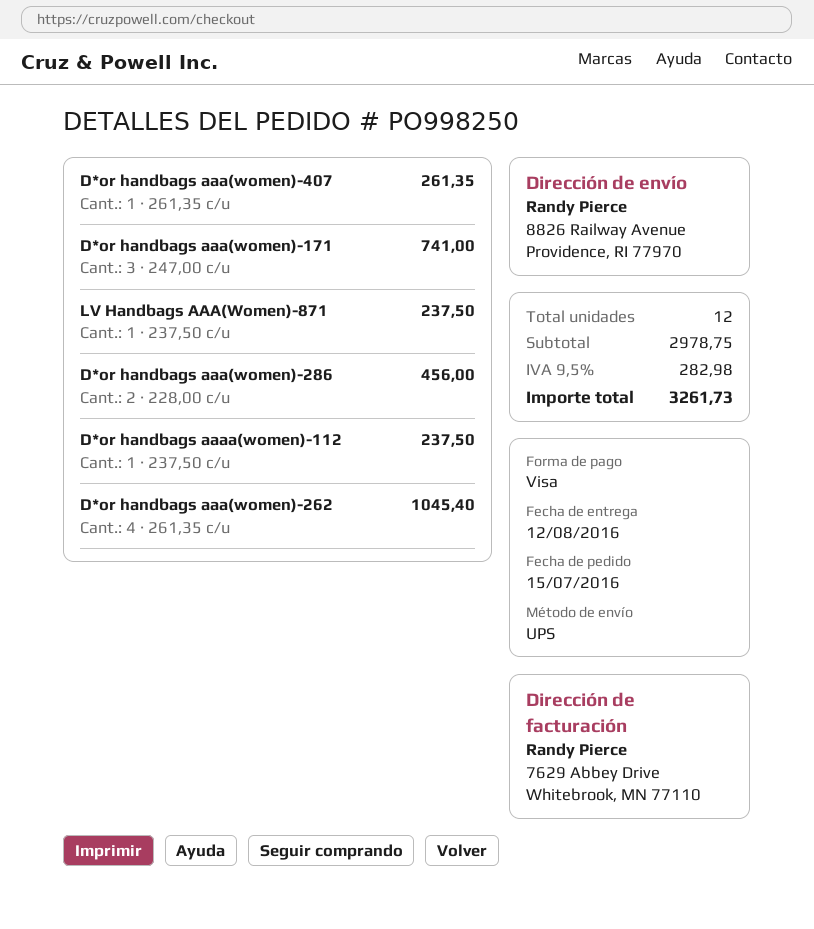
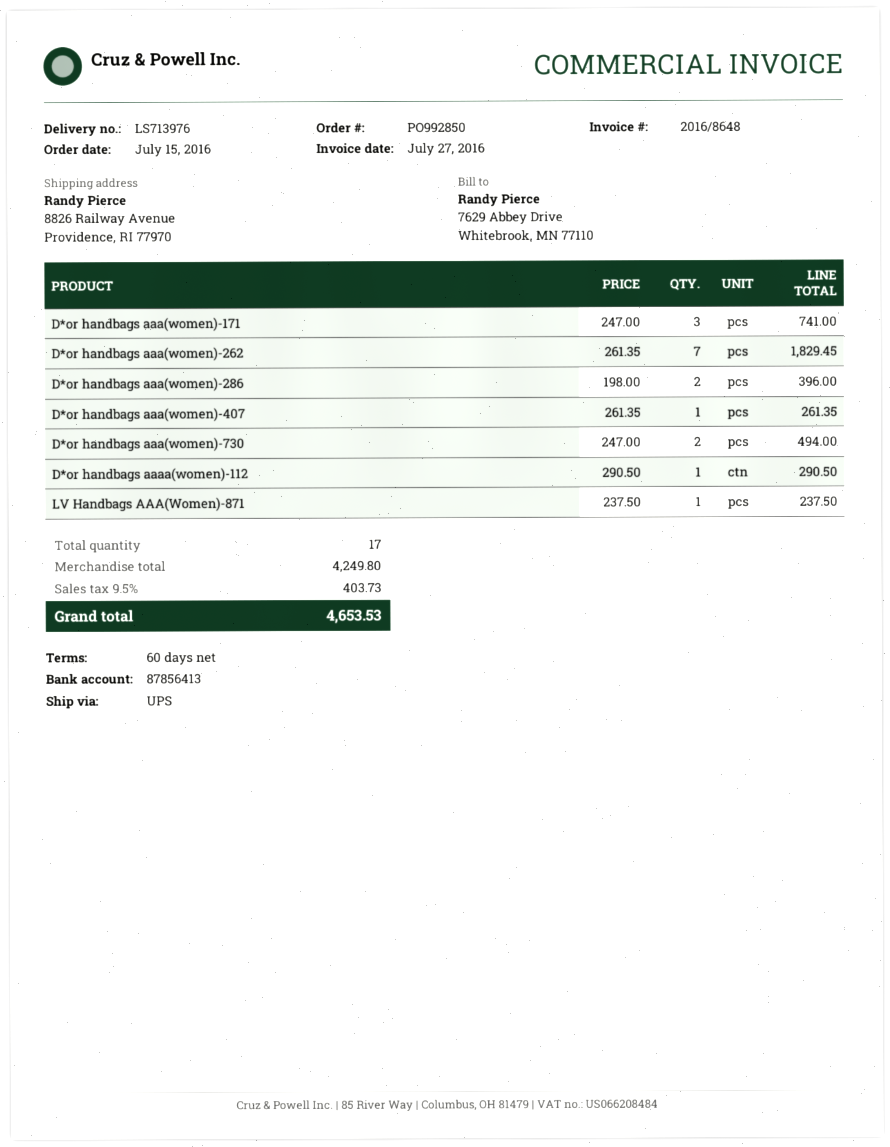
order number: PO998250 -> PO992850
D*or handbags aaa(women)-286: 2 x 228.00 = 456.00 -> 2 x 198.00 = 396.00
D*or handbags aaaa(women)-112: 1 x 237.50 = 237.50 -> 1 x 290.50 = 290.50
D*or handbags aaa(women)-262: 4 x 261.35 = 1045.40 -> 7 x 261.35 = 1829.45
D*or handbags aaa(women)-730: none -> 2 x 247.00 = 494.00
total quantity: 12 -> 17
subtotal: 2978.75 -> 4249.80
tax: 9.5% = 282.98 -> 9.5% = 403.73
total: 3261.73 -> 4653.53

